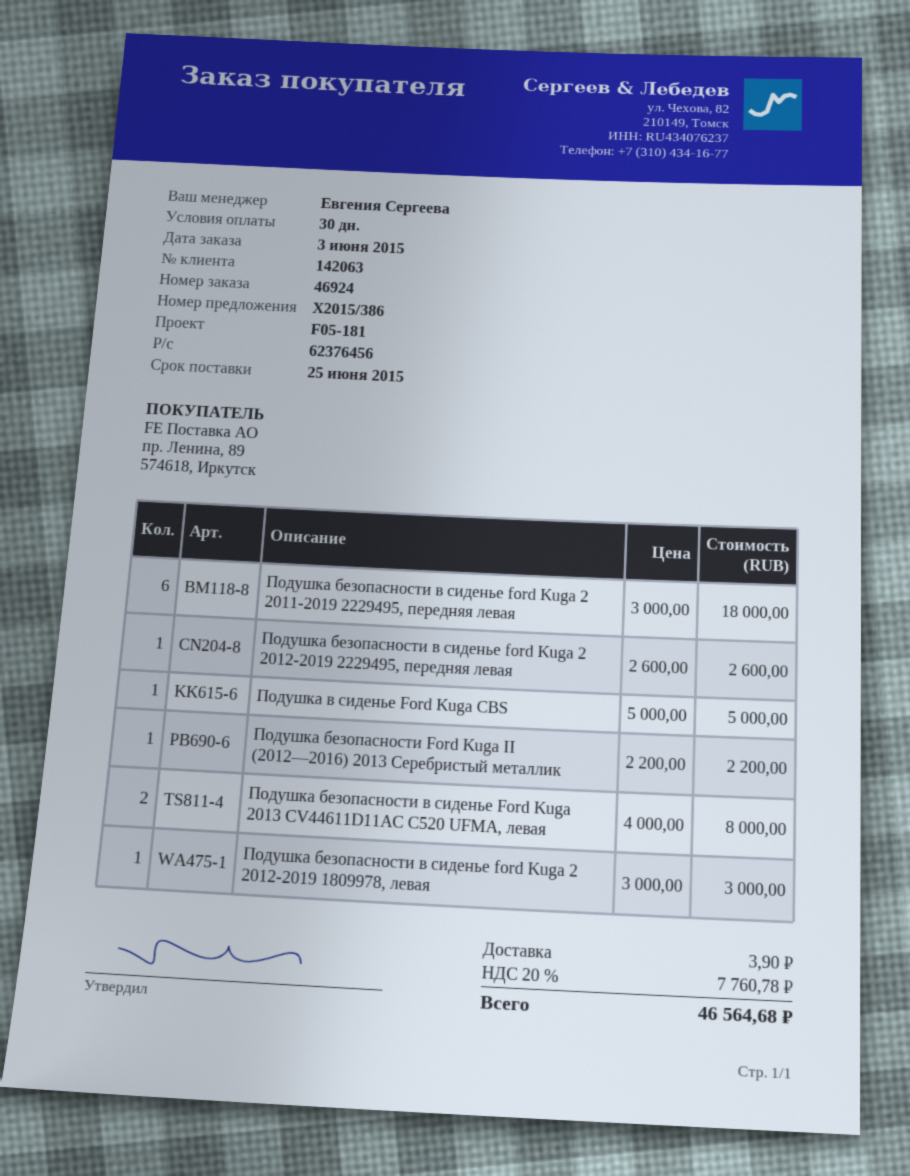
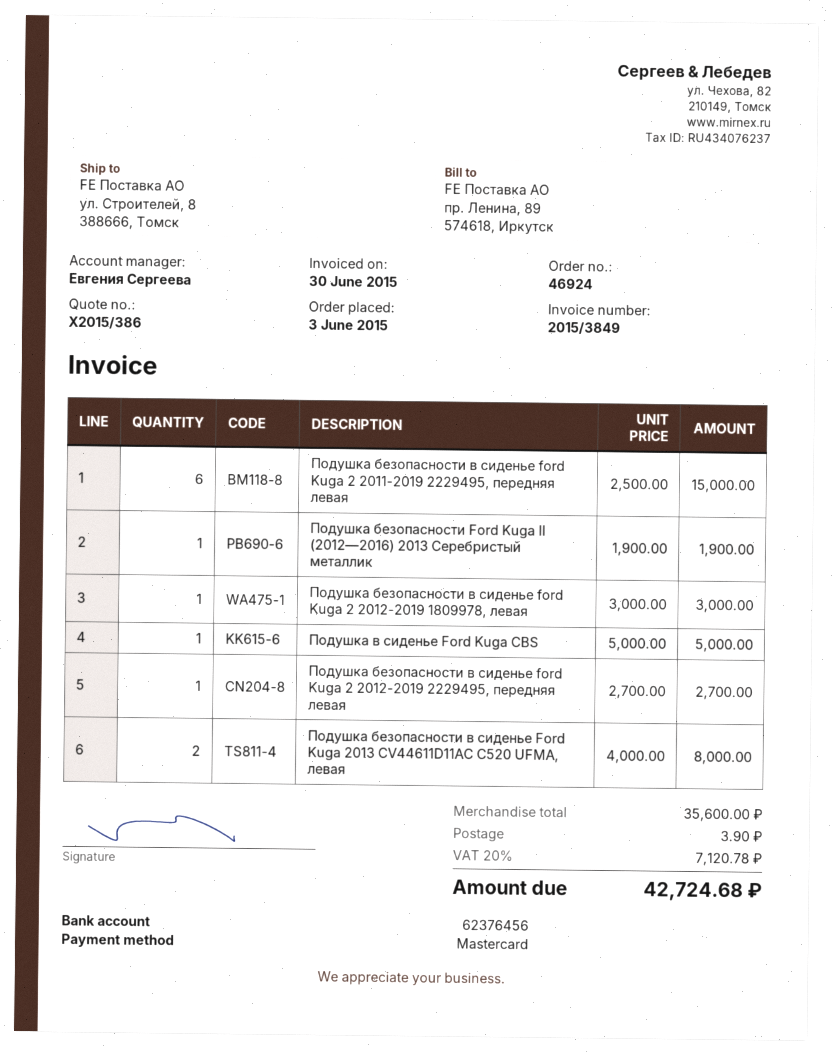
Подушка безопасности в сиденье ford Kuga 2 2011-2019 2229495, передняя левая: 6 x 3000.00 = 18000.00 -> 6 x 2500.00 = 15000.00
Подушка безопасности в сиденье ford Kuga 2 2012-2019 2229495, передняя левая: 1 x 2600.00 = 2600.00 -> 1 x 2700.00 = 2700.00
Подушка безопасности Ford Kuga II (2012—2016) 2013 Серебристый металлик: 1 x 2200.00 = 2200.00 -> 1 x 1900.00 = 1900.00
tax: 20% = 7760.78 -> 20% = 7120.78
total: 46564.68 -> 42724.68

